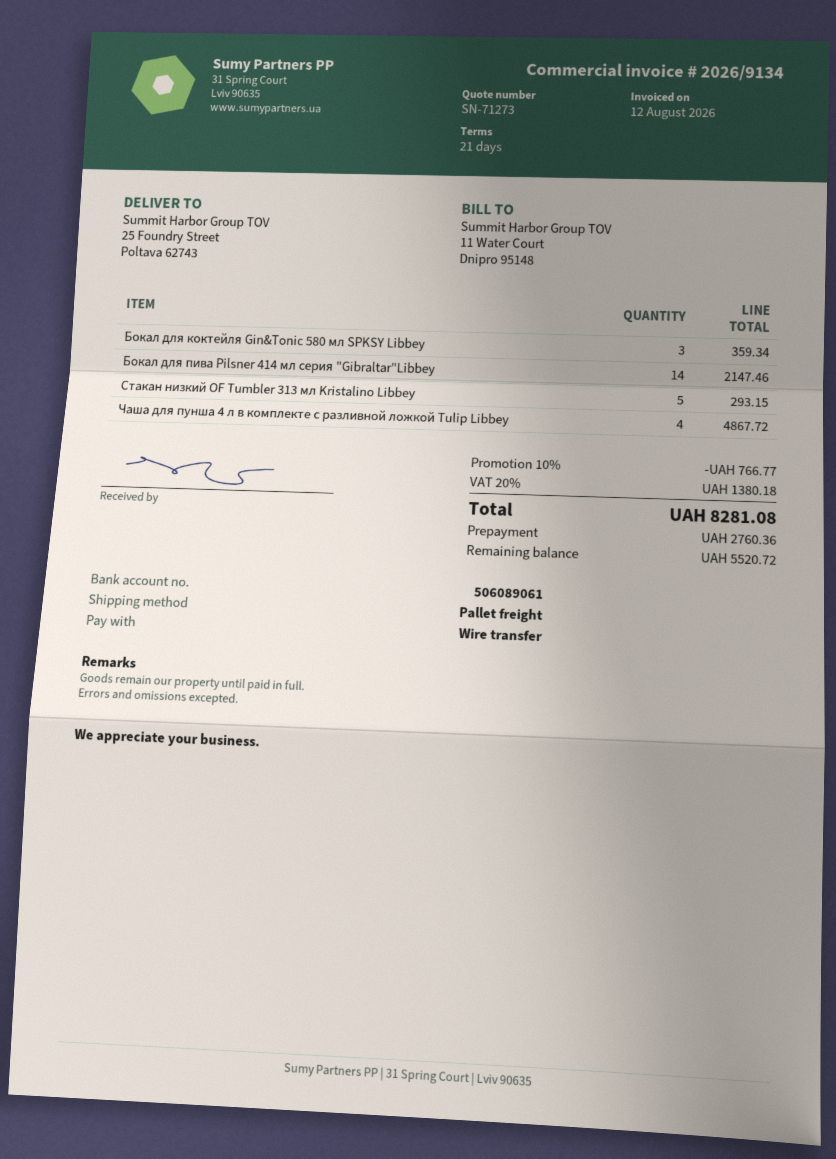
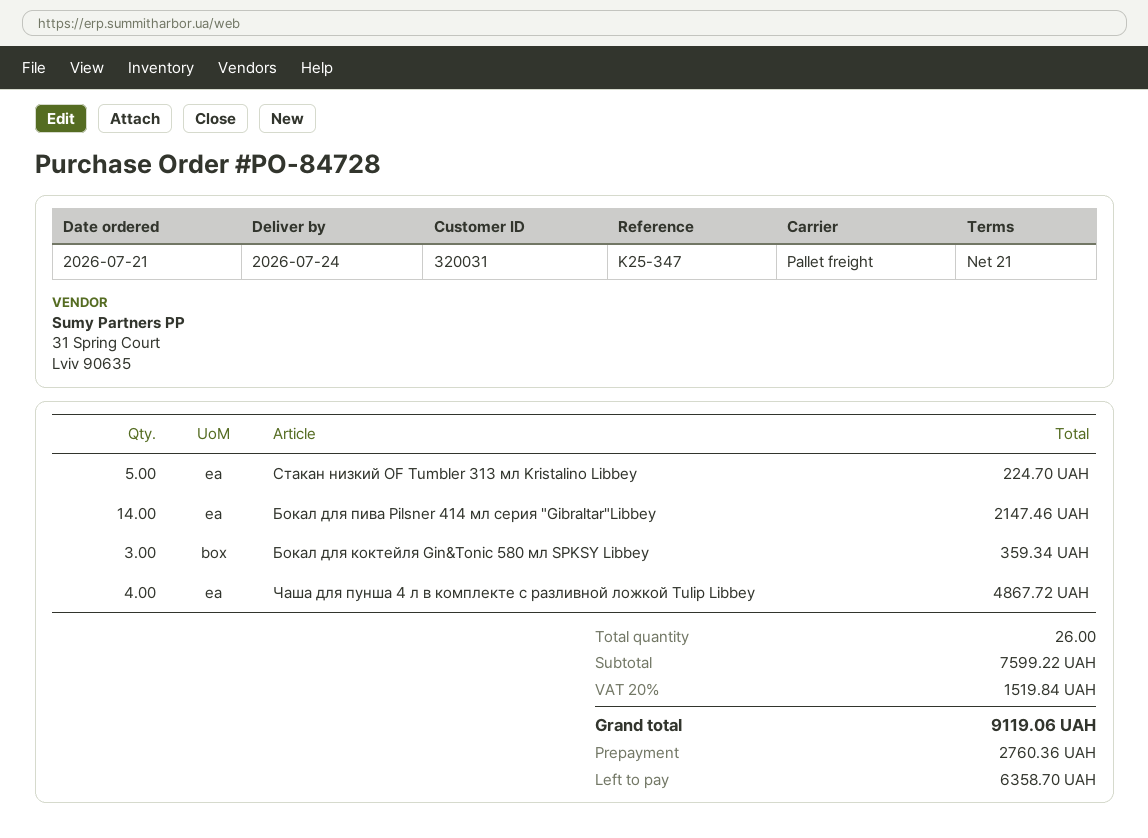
Стакан низкий OF Tumbler 313 мл Kristalino Libbey: 5 for 293.15 -> 5 for 224.70
discount: 10% = 766.77 -> none
tax: 20% = 1380.18 -> 20% = 1519.84
total: 8281.08 -> 9119.06
balance: 5520.72 -> 6358.70

